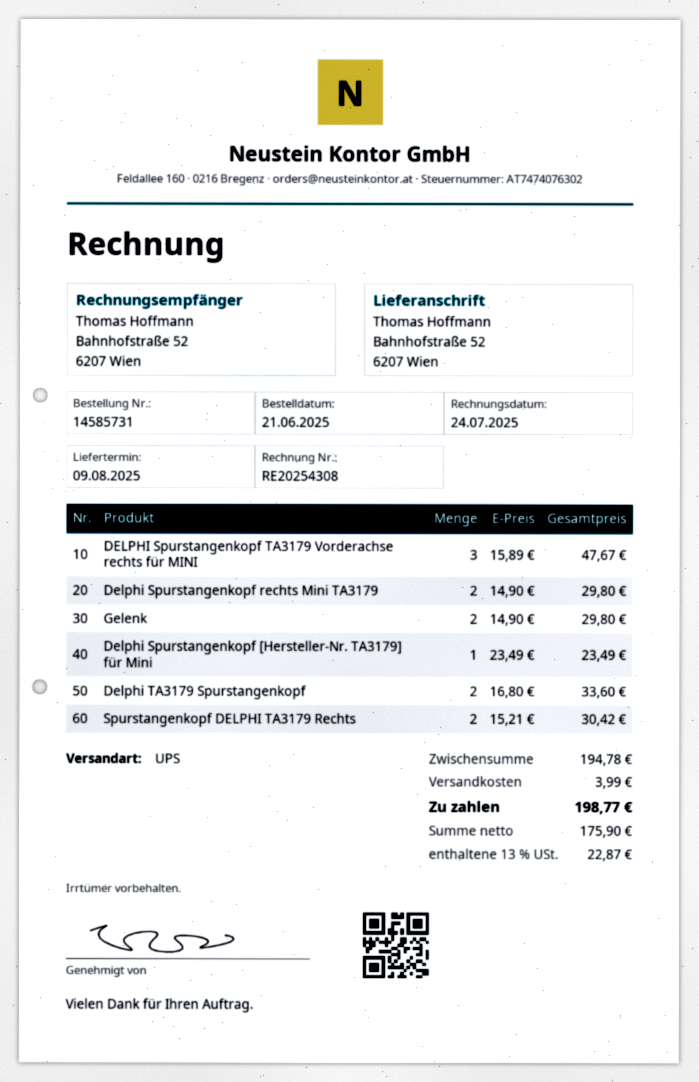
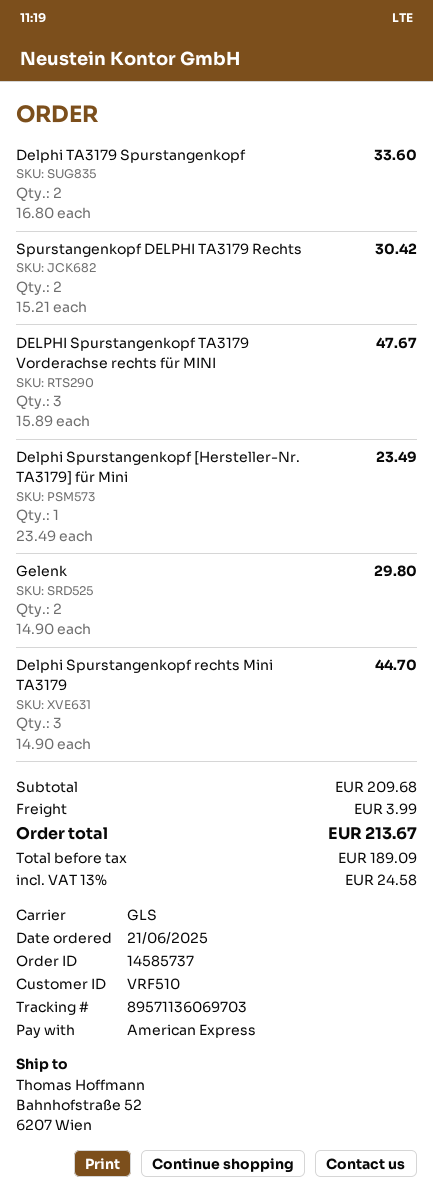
order number: 14585731 -> 14585737
shipping method: UPS -> GLS
Delphi Spurstangenkopf rechts Mini TA3179: 2 x 14.90 = 29.80 -> 3 x 14.90 = 44.70
subtotal: 194.78 -> 209.68
net: 175.90 -> 189.09
tax: 13% = 22.87 -> 13% = 24.58
total: 198.77 -> 213.67

